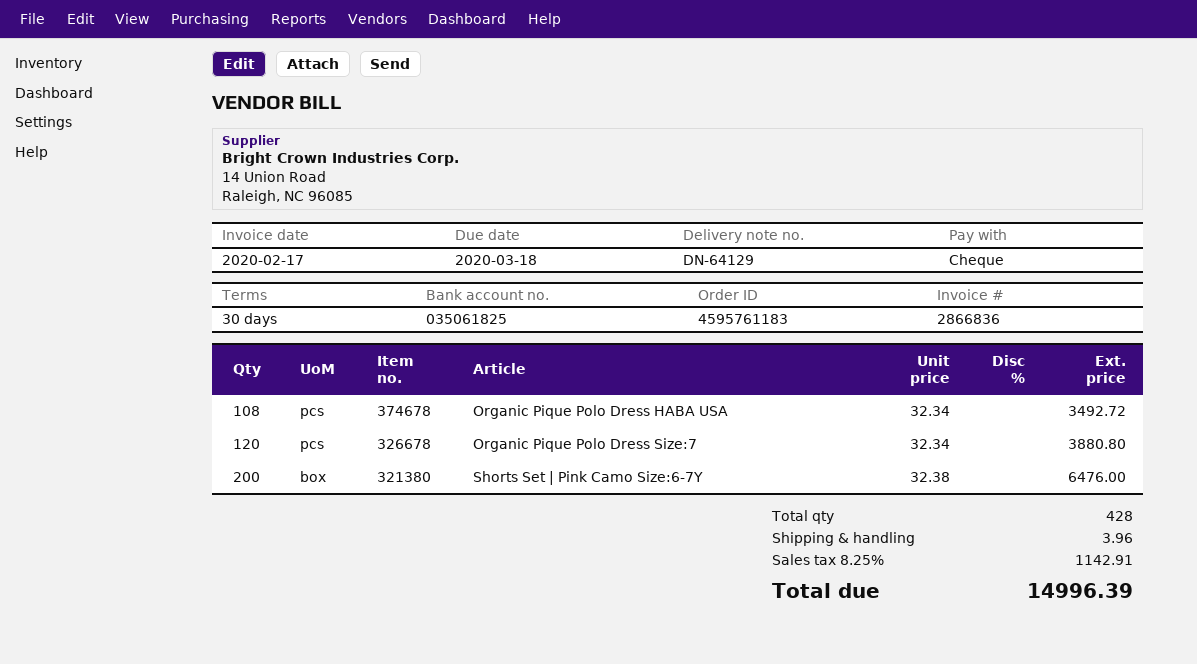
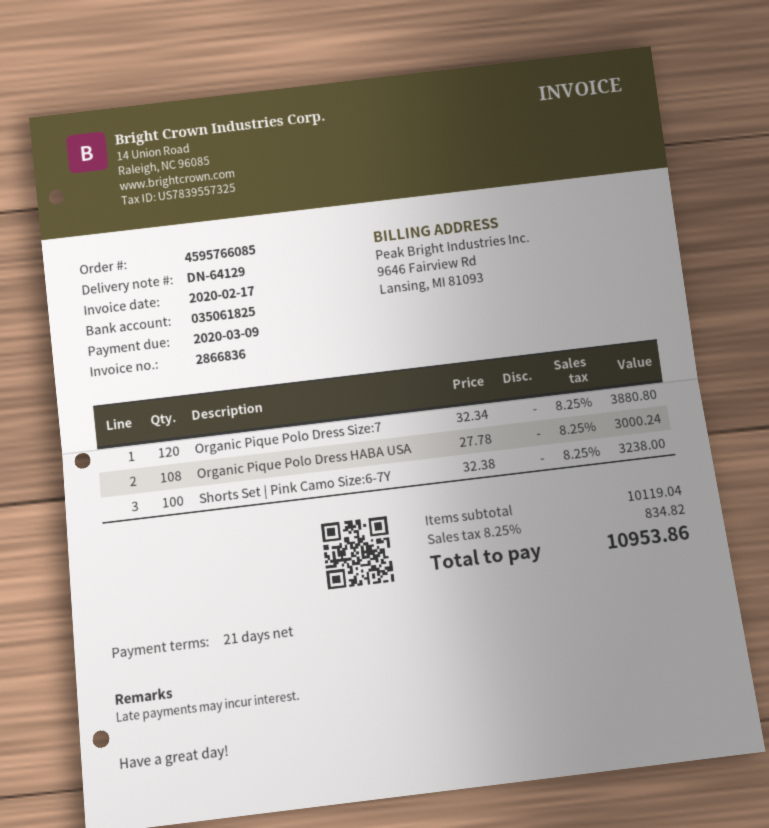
order number: 4595761183 -> 4595766085
payment terms: 30 days -> 21 days
due date: 2020-03-18 -> 2020-03-09
Organic Pique Polo Dress HABA USA: 108 x 32.34 = 3492.72 -> 108 x 27.78 = 3000.24
Shorts Set | Pink Camo Size:6-7Y: 200 x 32.38 = 6476.00 -> 100 x 32.38 = 3238.00
shipping: 3.96 -> none
tax: 8.25% = 1142.91 -> 8.25% = 834.82
total: 14996.39 -> 10953.86

